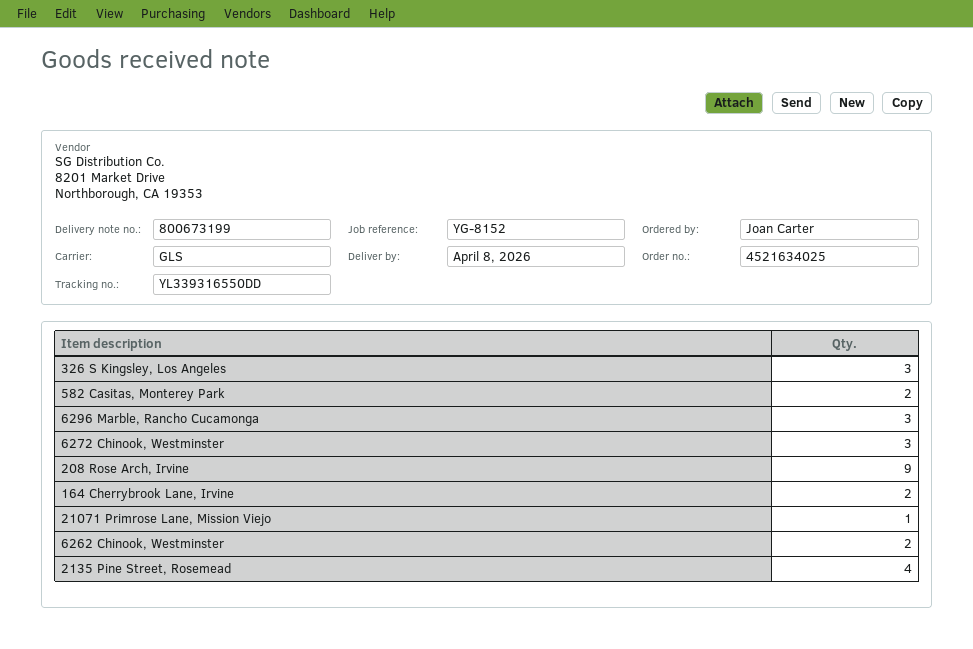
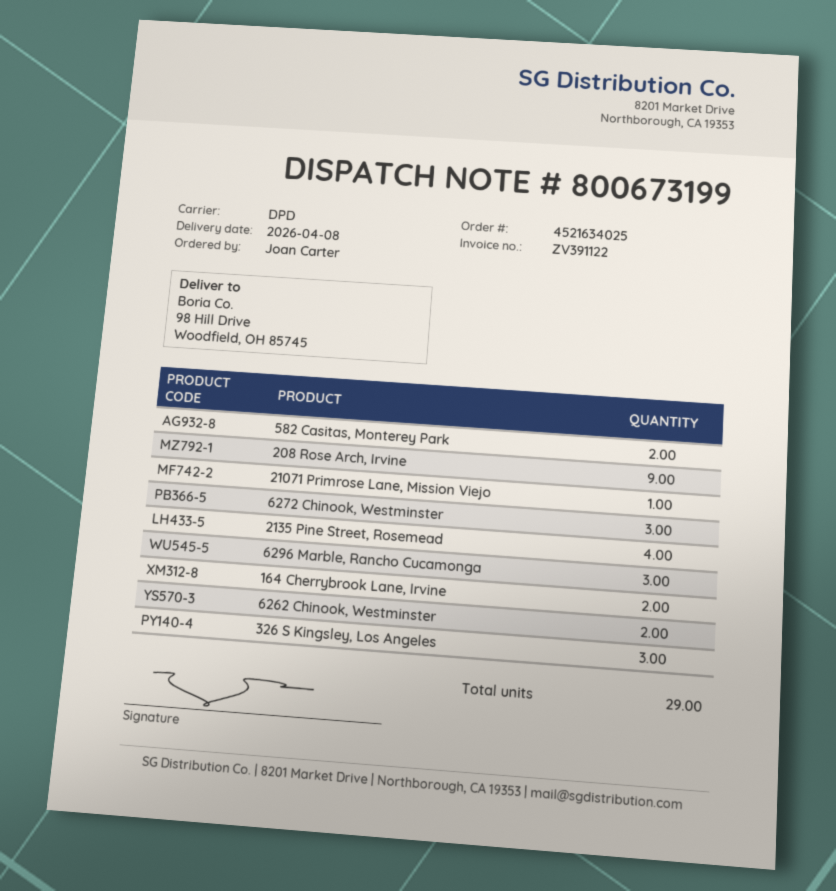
shipping method: GLS -> DPD

